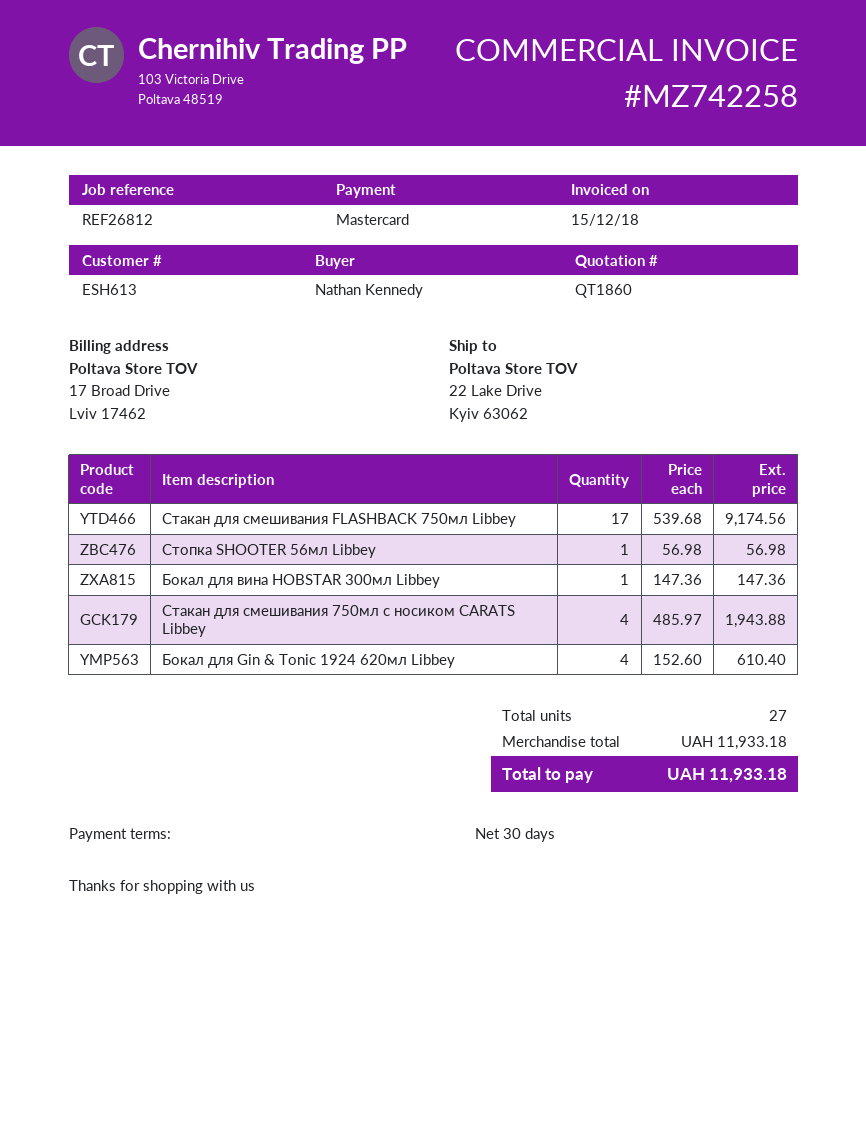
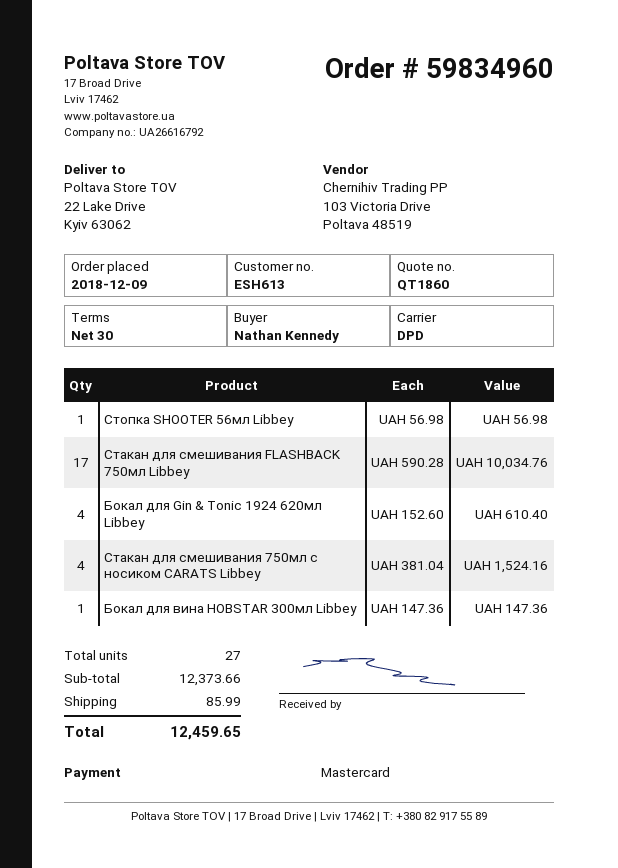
Стакан для смешивания FLASHBACK 750мл Libbey: 17 x 539.68 = 9174.56 -> 17 x 590.28 = 10034.76
Стакан для смешивания 750мл с носиком CARATS Libbey: 4 x 485.97 = 1943.88 -> 4 x 381.04 = 1524.16
subtotal: 11933.18 -> 12373.66
shipping: none -> 85.99
total: 11933.18 -> 12459.65

